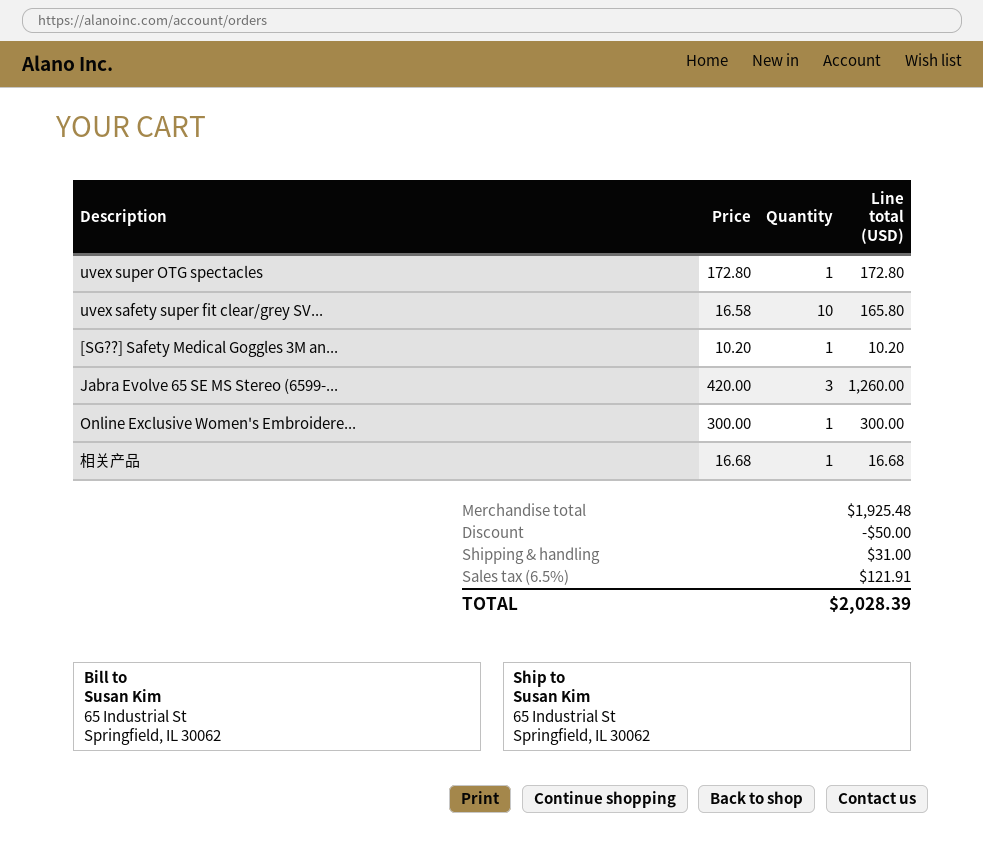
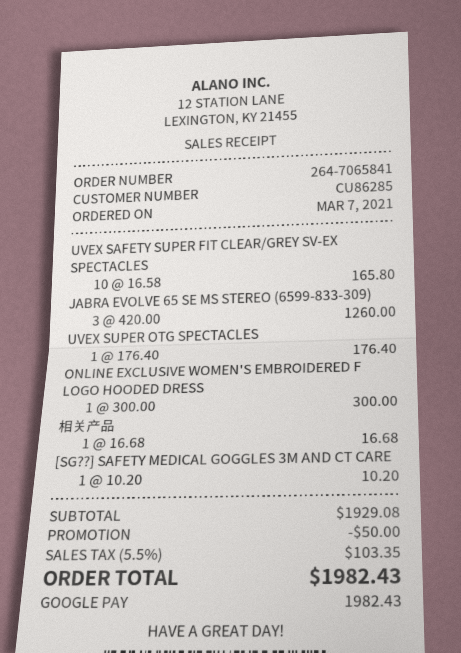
uvex super OTG spectacles: 1 x 172.80 = 172.80 -> 1 x 176.40 = 176.40
subtotal: 1925.48 -> 1929.08
shipping: 31.00 -> none
tax: 6.5% = 121.91 -> 5.5% = 103.35
total: 2028.39 -> 1982.43

